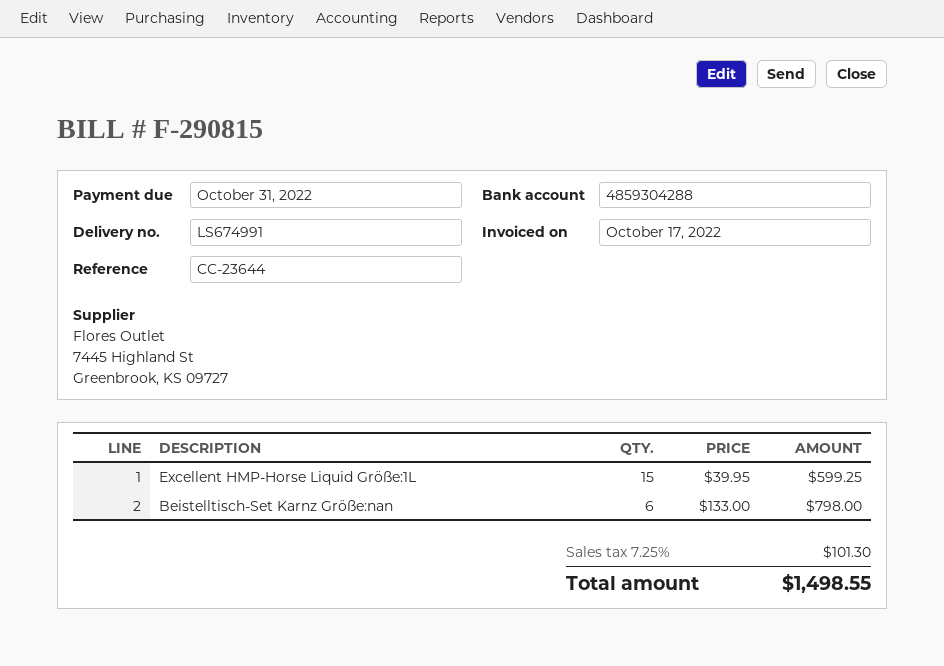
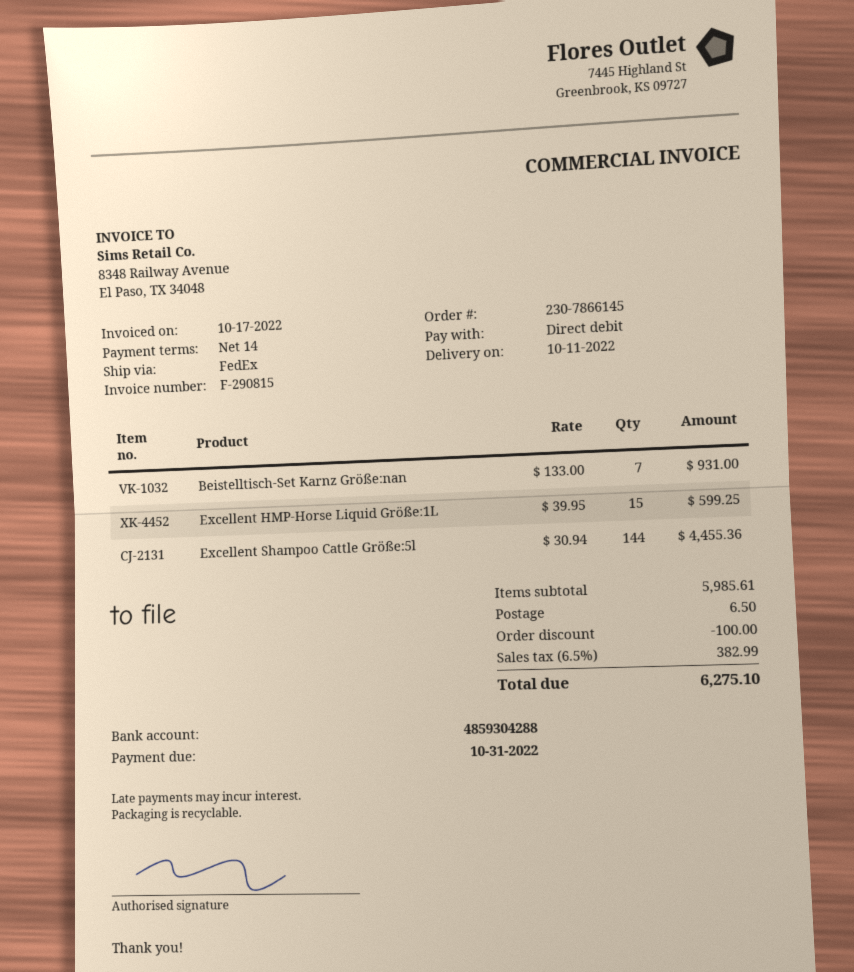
Beistelltisch-Set Karnz Größe:nan: 6 x 133.00 = 798.00 -> 7 x 133.00 = 931.00
Excellent Shampoo Cattle Größe:5l: none -> 144 x 30.94 = 4455.36
discount: none -> 100.00
shipping: none -> 6.50
tax: 7.25% = 101.30 -> 6.5% = 382.99
total: 1498.55 -> 6275.10

